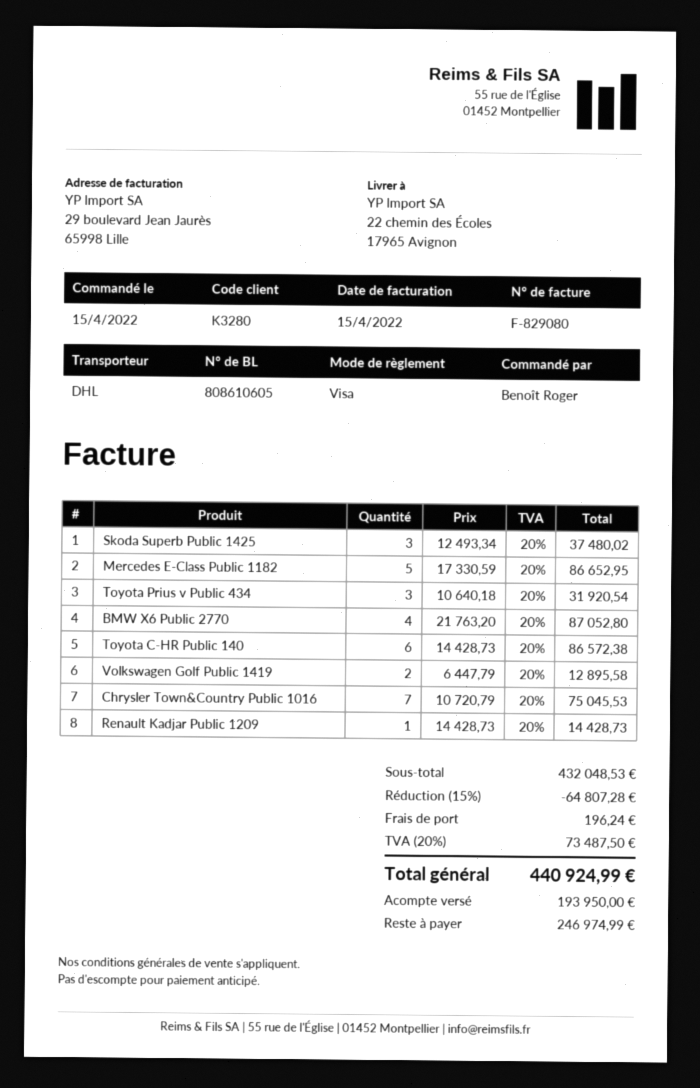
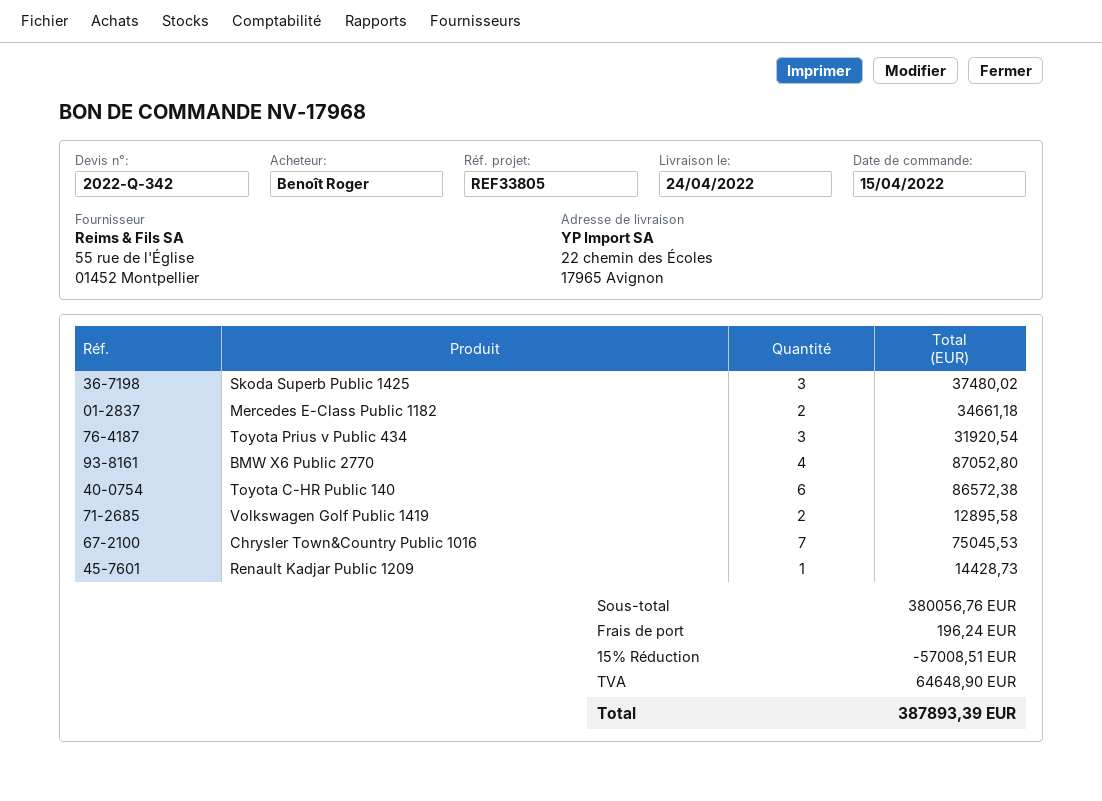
Mercedes E-Class Public 1182: 5 for 86652.95 -> 2 for 34661.18
subtotal: 432048.53 -> 380056.76
discount: 15% = 64807.28 -> 15% = 57008.51
tax: 73487.50 -> 64648.90
total: 440924.99 -> 387893.39

